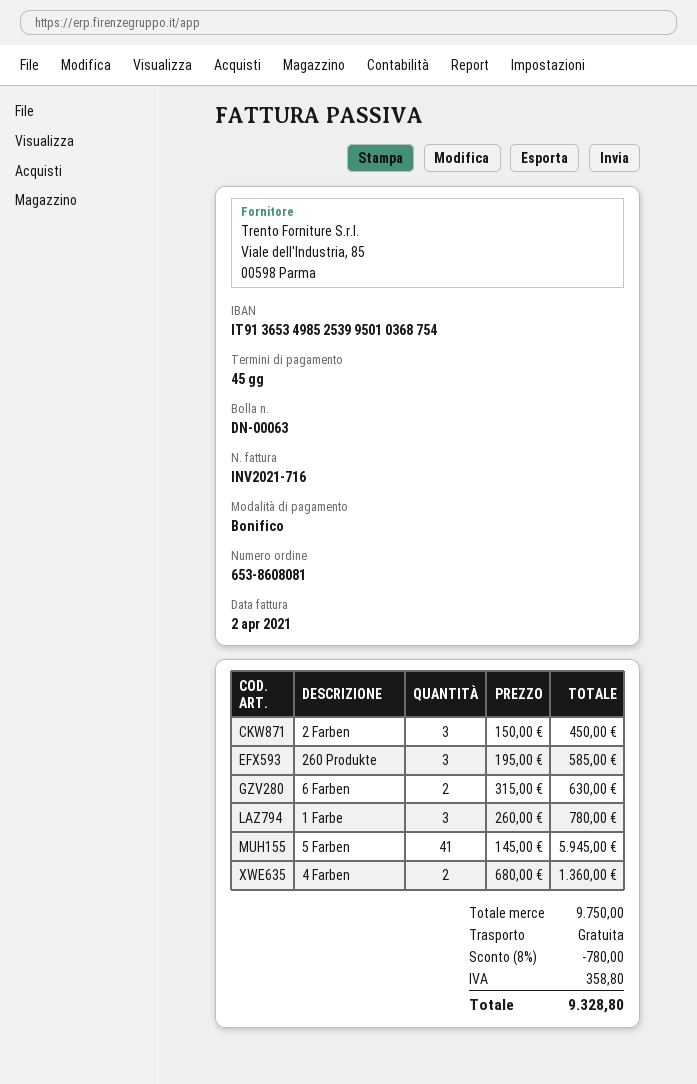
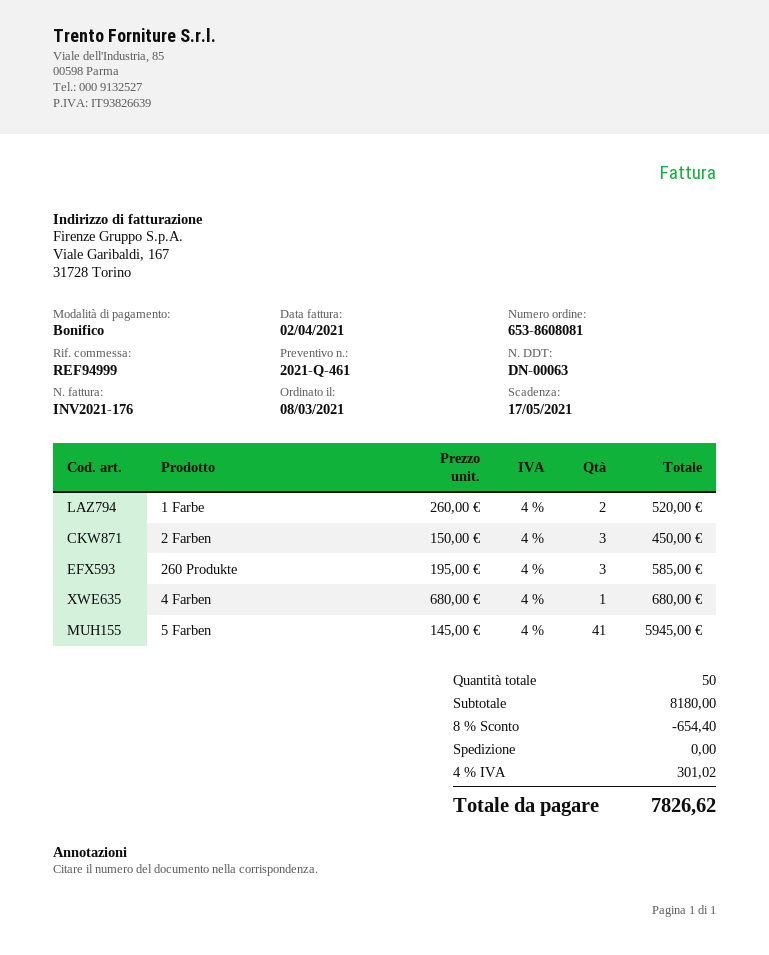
invoice number: INV2021-716 -> INV2021-176
6 Farben: 2 x 315.00 = 630.00 -> none
1 Farbe: 3 x 260.00 = 780.00 -> 2 x 260.00 = 520.00
4 Farben: 2 x 680.00 = 1360.00 -> 1 x 680.00 = 680.00
subtotal: 9750.00 -> 8180.00
discount: 8% = 780.00 -> 8% = 654.40
tax: 358.80 -> 301.02
total: 9328.80 -> 7826.62

